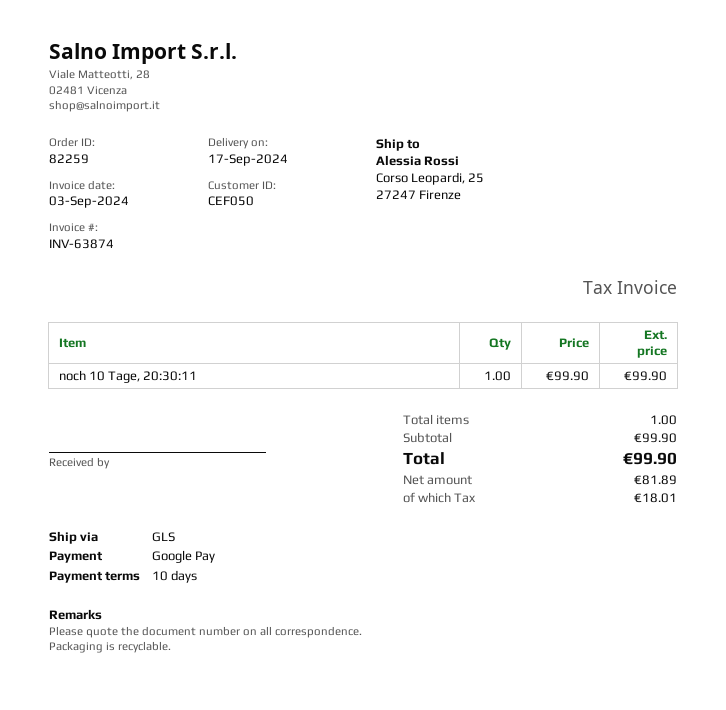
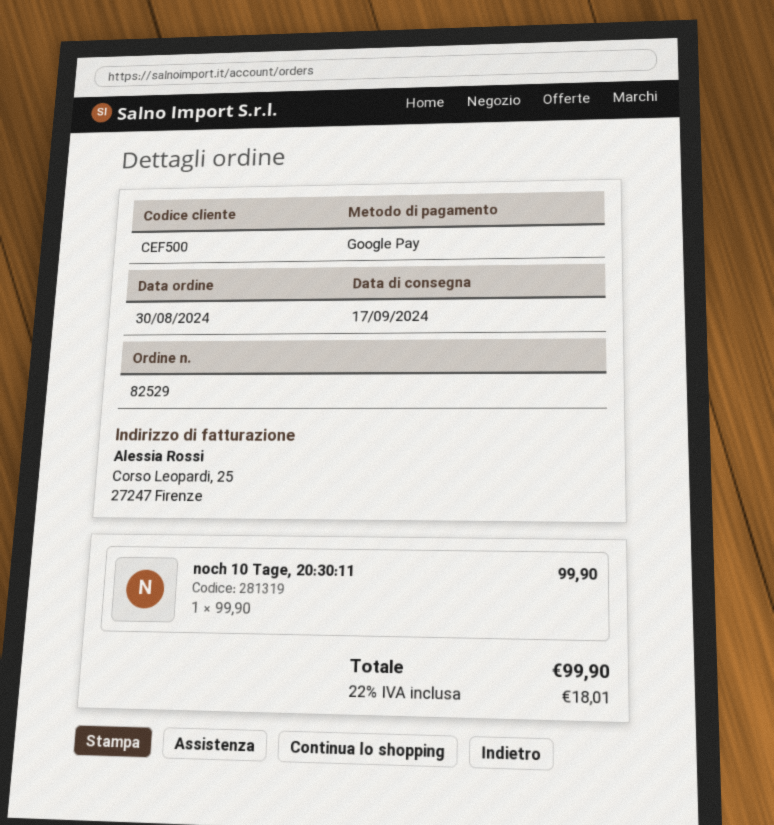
order number: 82259 -> 82529
customer number: CEF050 -> CEF500

